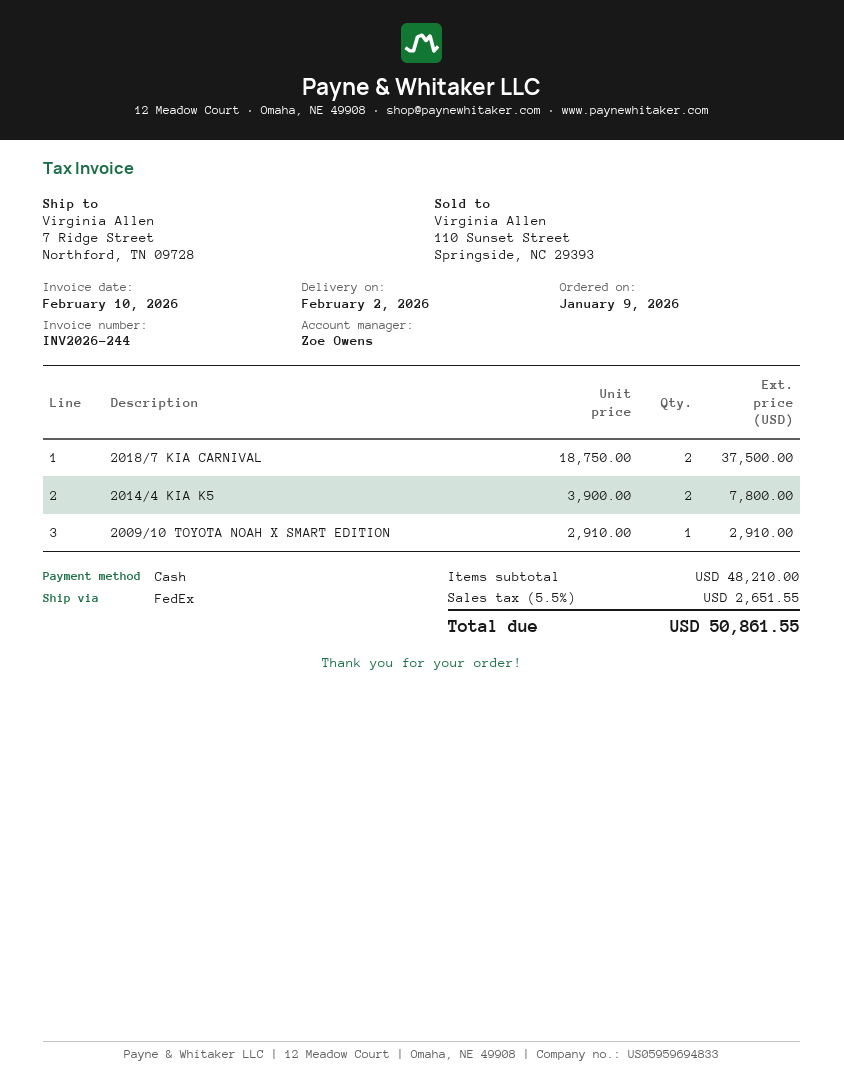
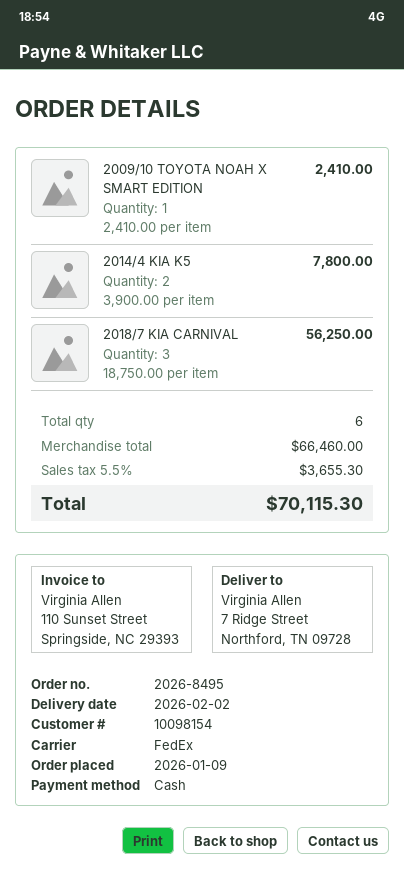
2018/7 KIA CARNIVAL: 2 x 18750.00 = 37500.00 -> 3 x 18750.00 = 56250.00
2009/10 TOYOTA NOAH X SMART EDITION: 1 x 2910.00 = 2910.00 -> 1 x 2410.00 = 2410.00
subtotal: 48210.00 -> 66460.00
tax: 5.5% = 2651.55 -> 5.5% = 3655.30
total: 50861.55 -> 70115.30

